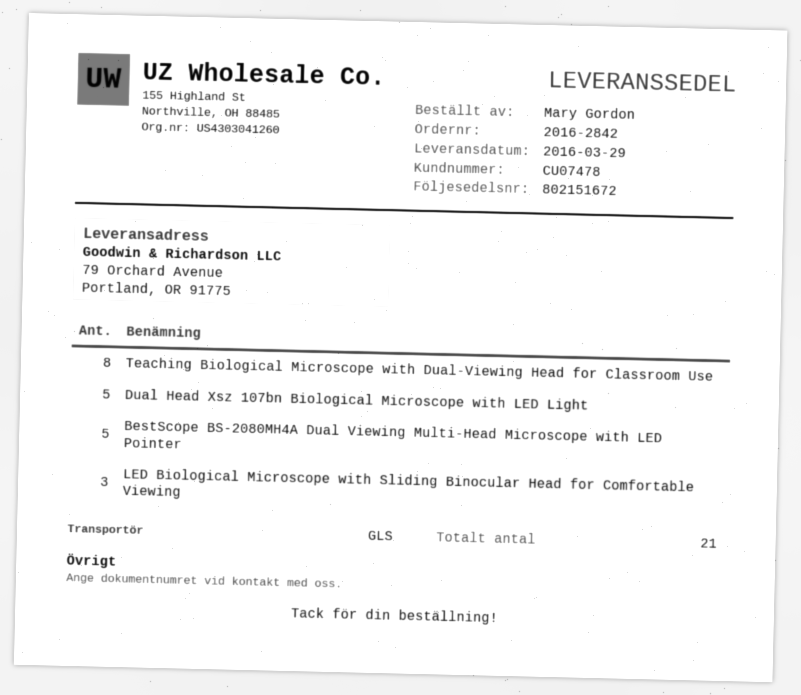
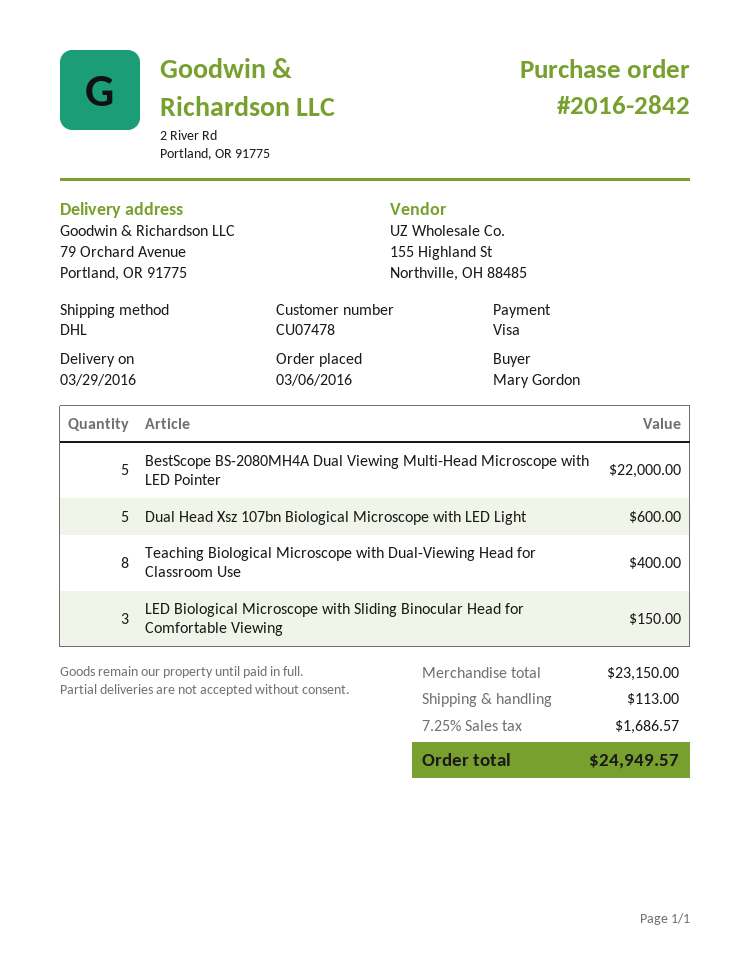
shipping method: GLS -> DHL

